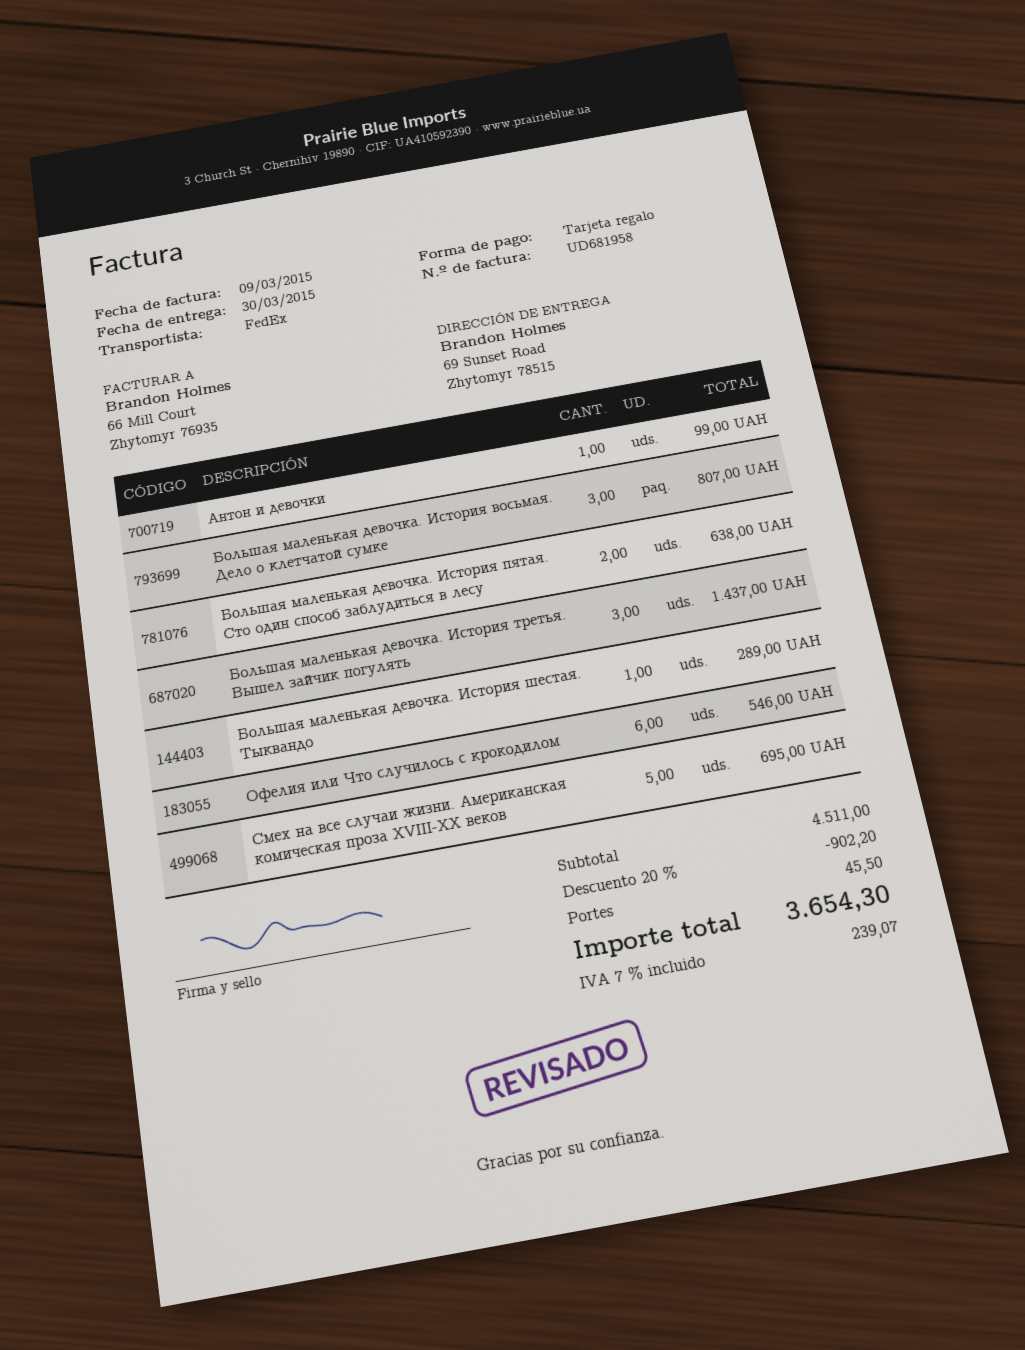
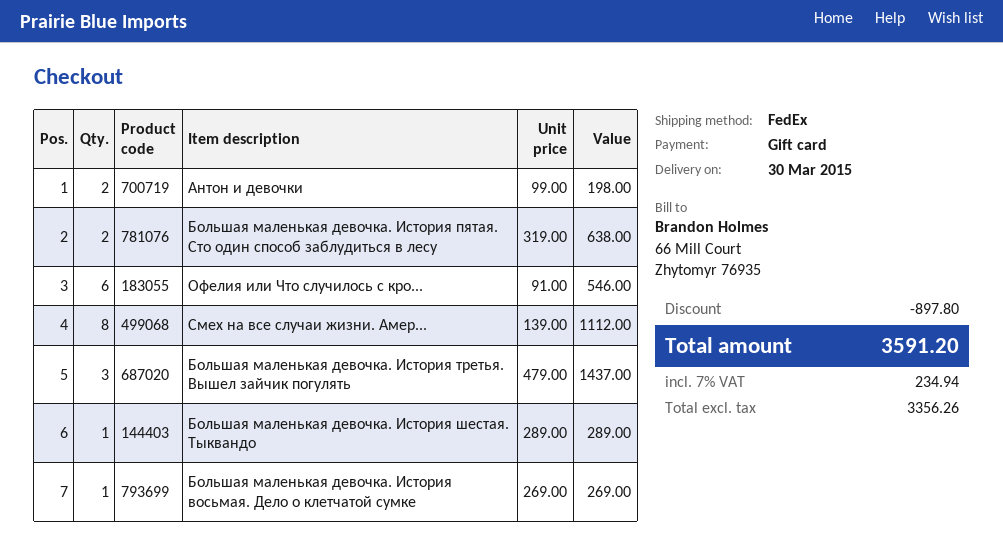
Антон и девочки: 1 for 99.00 -> 2 for 198.00
Большая маленькая девочка. История восьмая. Дело о клетчатой сумке: 3 for 807.00 -> 1 for 269.00
Смех на все случаи жизни. Американская комическая проза XVIII-XX веков: 5 for 695.00 -> 8 for 1112.00
discount: 902.20 -> 897.80
shipping: 45.50 -> none
tax: 7% = 239.07 -> 7% = 234.94
total: 3654.30 -> 3591.20

